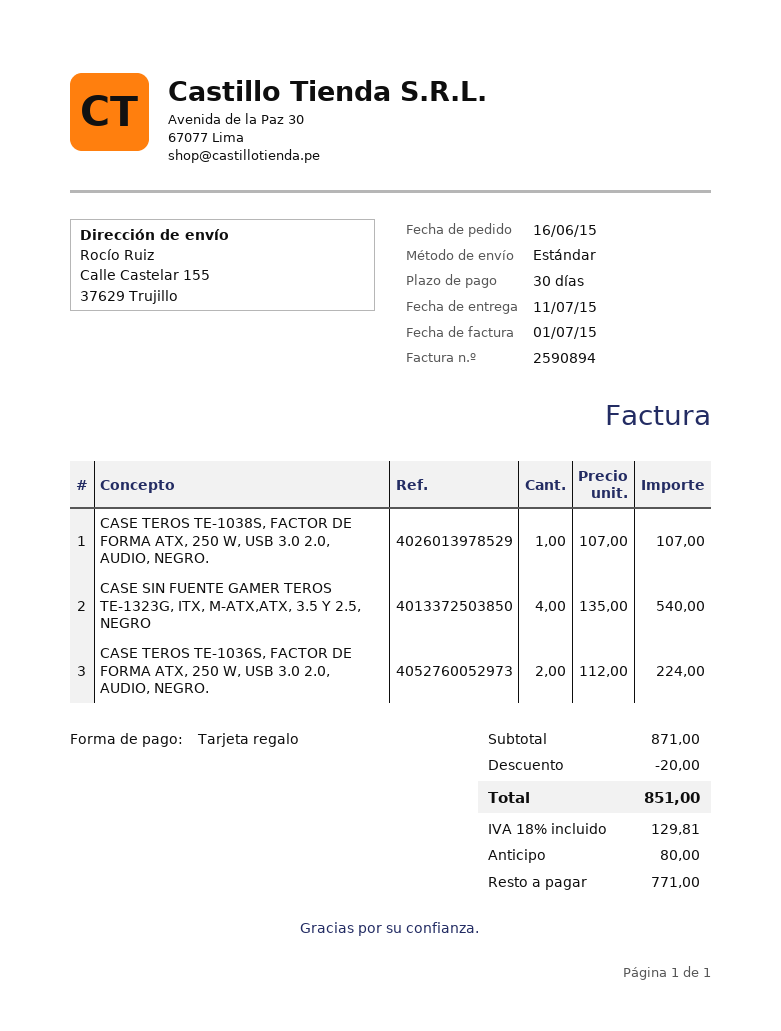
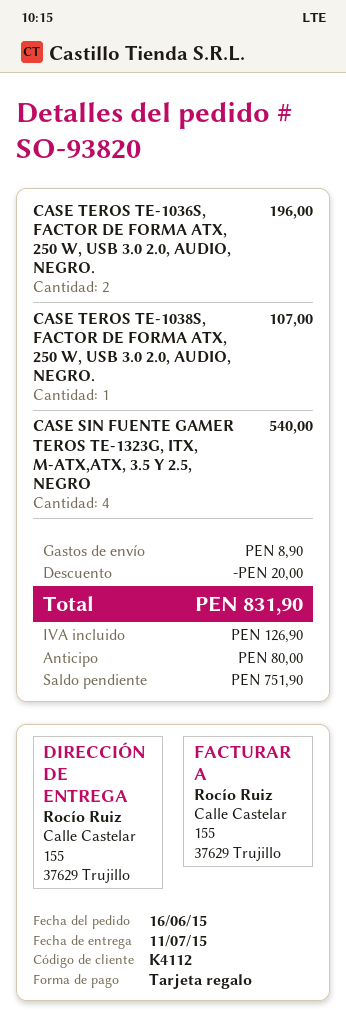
CASE TEROS TE-1036S, FACTOR DE FORMA ATX, 250 W, USB 3.0 2.0, AUDIO, NEGRO.: 2 for 224.00 -> 2 for 196.00
shipping: none -> 8.90
tax: 129.81 -> 126.90
total: 851.00 -> 831.90
balance: 771.00 -> 751.90

